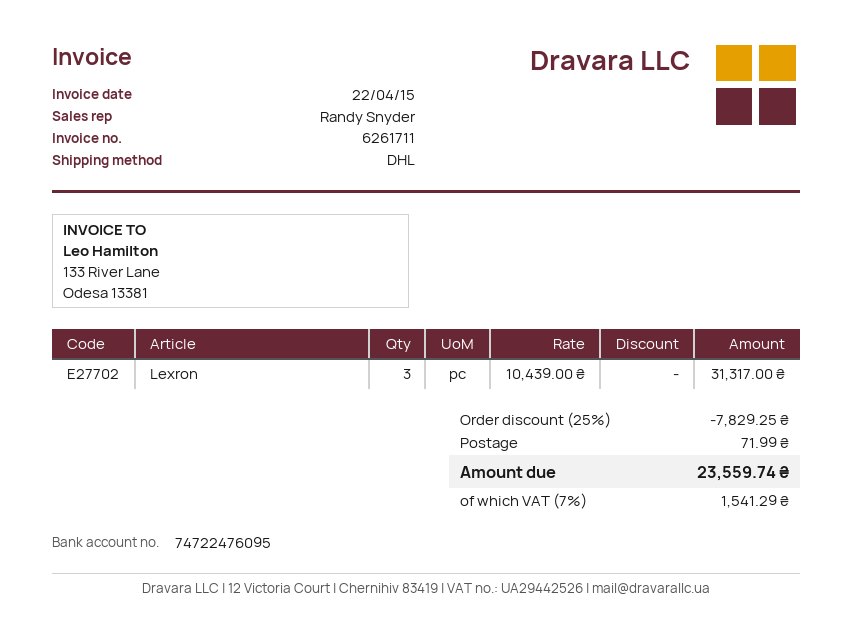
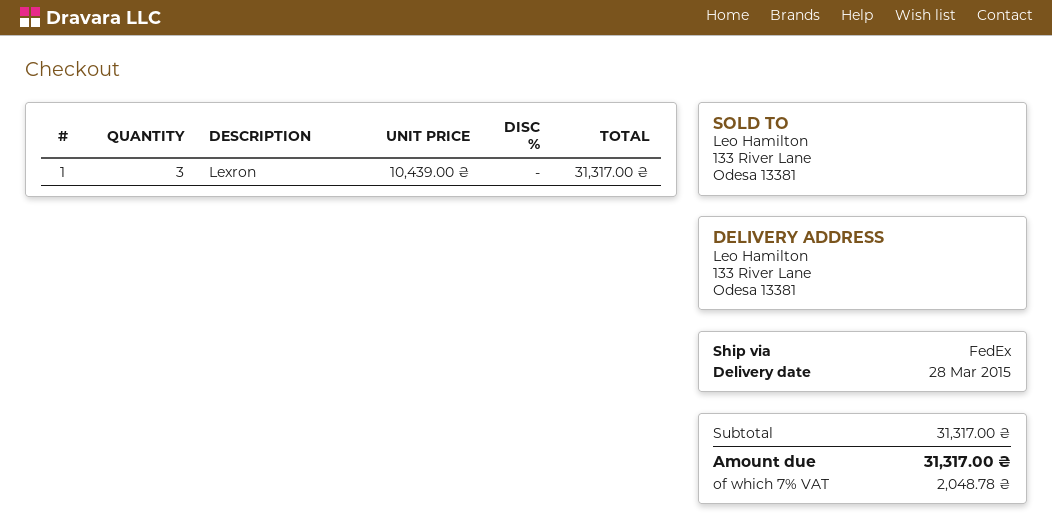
shipping method: DHL -> FedEx
discount: 25% = 7829.25 -> none
shipping: 71.99 -> none
tax: 7% = 1541.29 -> 7% = 2048.78
total: 23559.74 -> 31317.00

